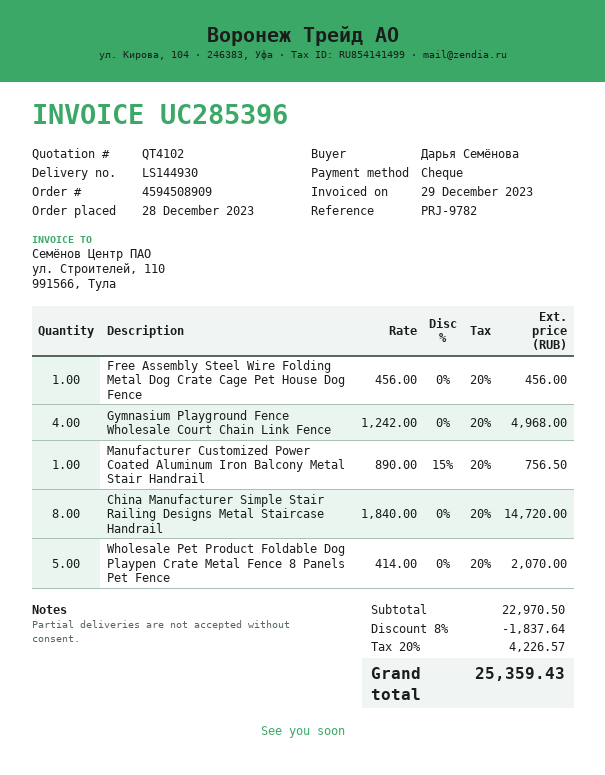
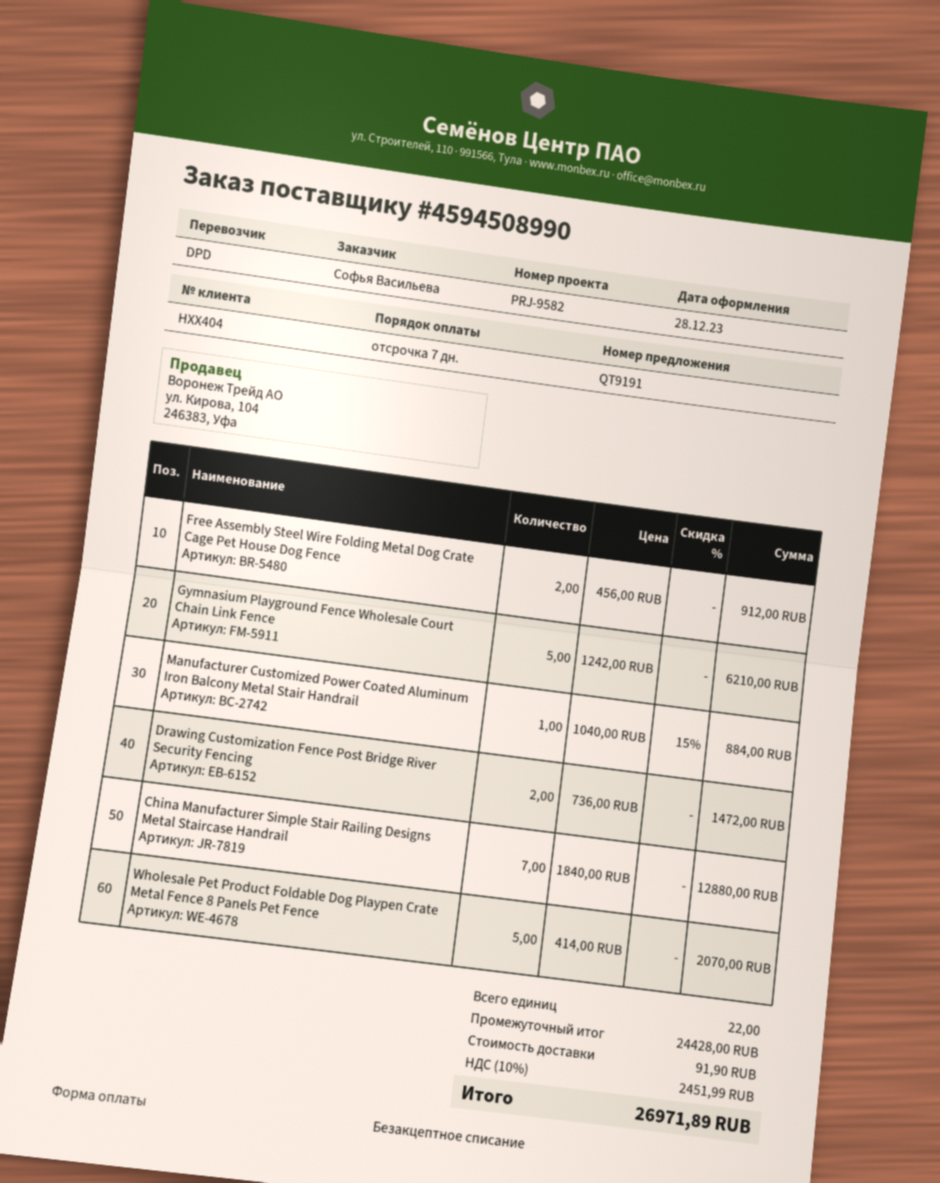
quote number: QT4102 -> QT9191
order number: 4594508909 -> 4594508990
reference: PRJ-9782 -> PRJ-9582
ordered by: Дарья Семёнова -> Софья Васильева
payment method: cheque -> direct debit
Free Assembly Steel Wire Folding Metal Dog Crate Cage Pet House Dog Fence: 1 x 456.00 = 456.00 -> 2 x 456.00 = 912.00
Gymnasium Playground Fence Wholesale Court Chain Link Fence: 4 x 1242.00 = 4968.00 -> 5 x 1242.00 = 6210.00
Manufacturer Customized Power Coated Aluminum Iron Balcony Metal Stair Handrail: 1 x 890.00 - 15% = 756.50 -> 1 x 1040.00 - 15% = 884.00
China Manufacturer Simple Stair Railing Designs Metal Staircase Handrail: 8 x 1840.00 = 14720.00 -> 7 x 1840.00 = 12880.00
Drawing Customization Fence Post Bridge River Security Fencing: none -> 2 x 736.00 = 1472.00
subtotal: 22970.50 -> 24428.00
discount: 8% = 1837.64 -> none
shipping: none -> 91.90
tax: 20% = 4226.57 -> 10% = 2451.99
total: 25359.43 -> 26971.89

